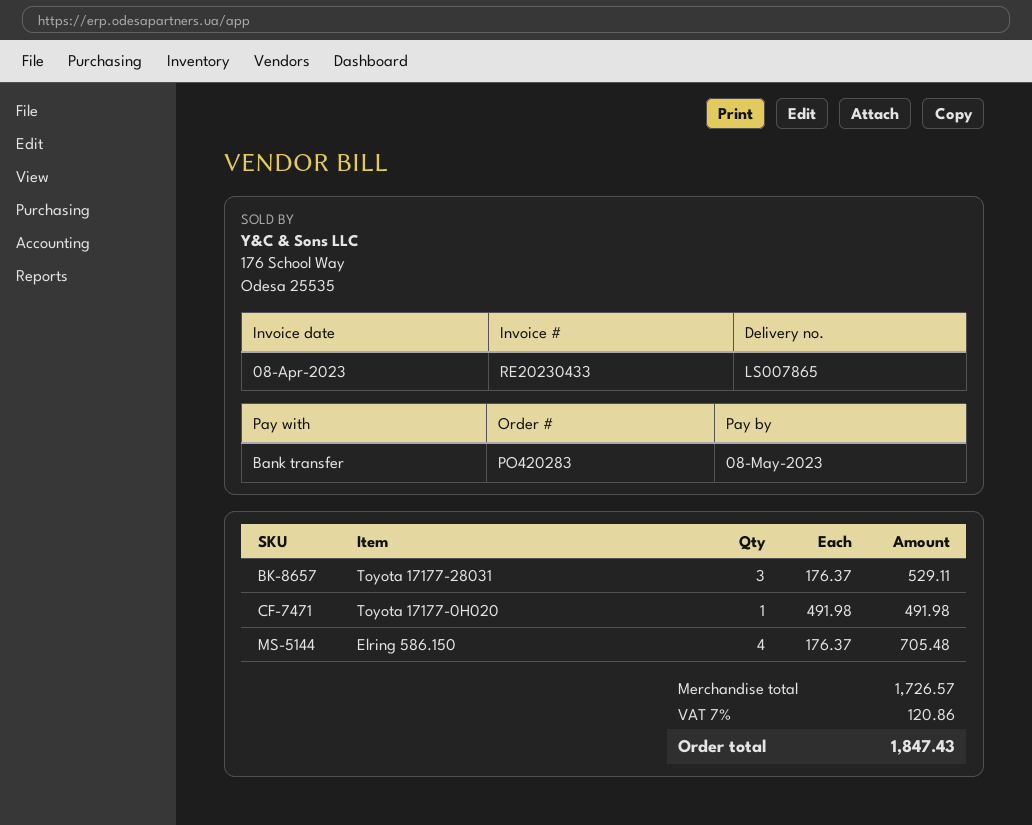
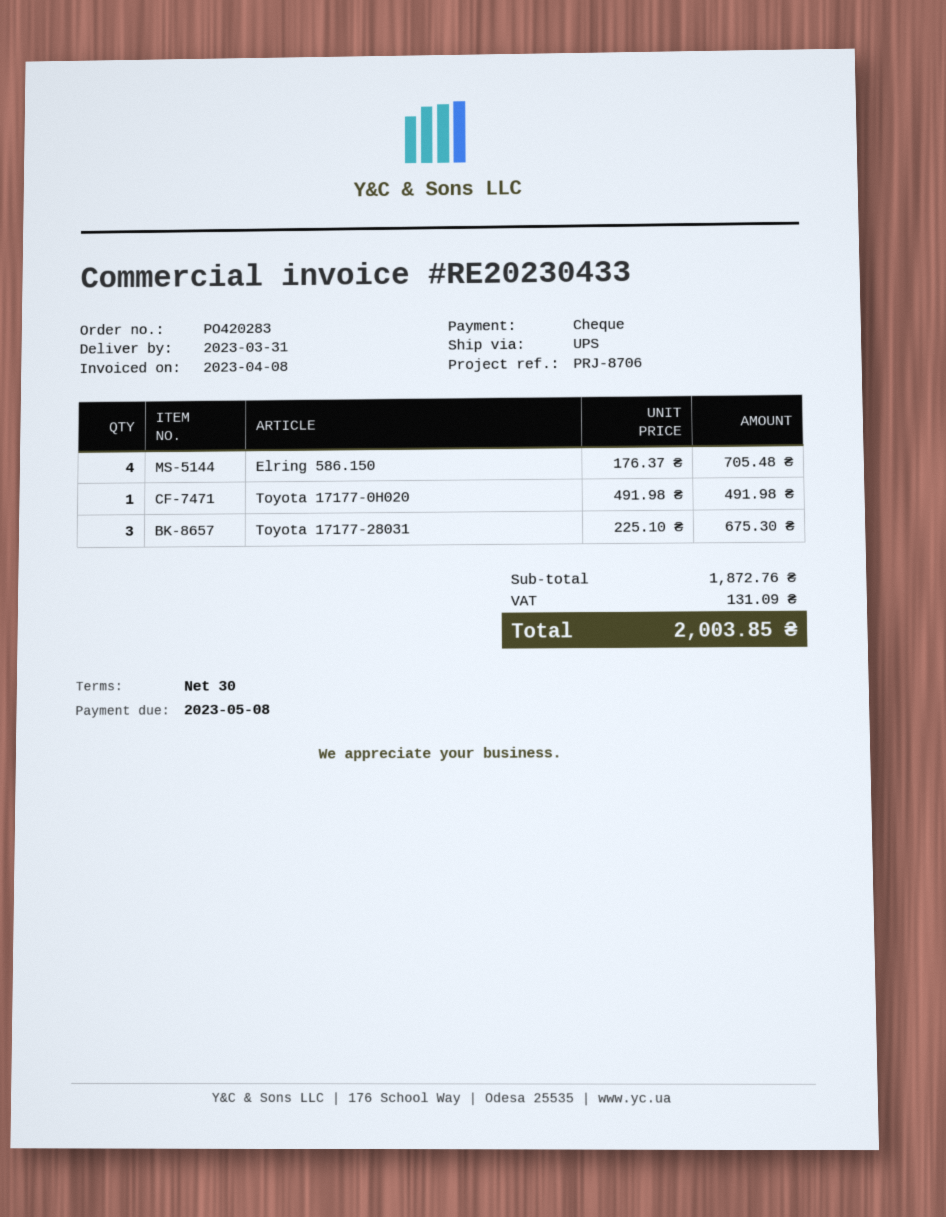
payment method: bank transfer -> cheque
Toyota 17177-28031: 3 x 176.37 = 529.11 -> 3 x 225.10 = 675.30
subtotal: 1726.57 -> 1872.76
tax: 120.86 -> 131.09
total: 1847.43 -> 2003.85

